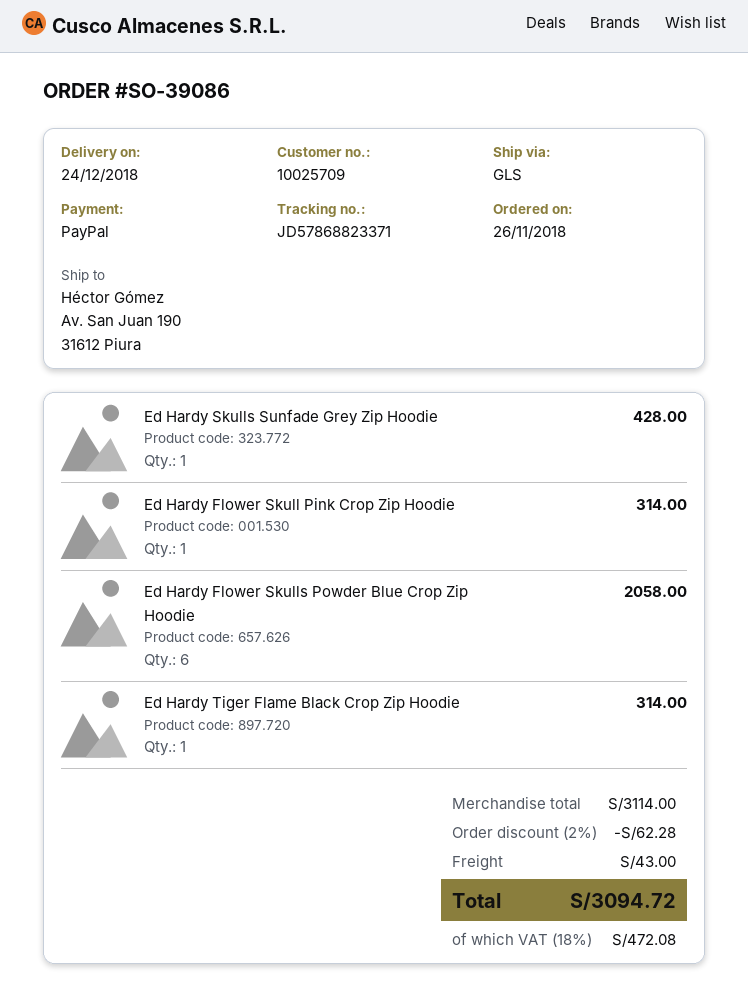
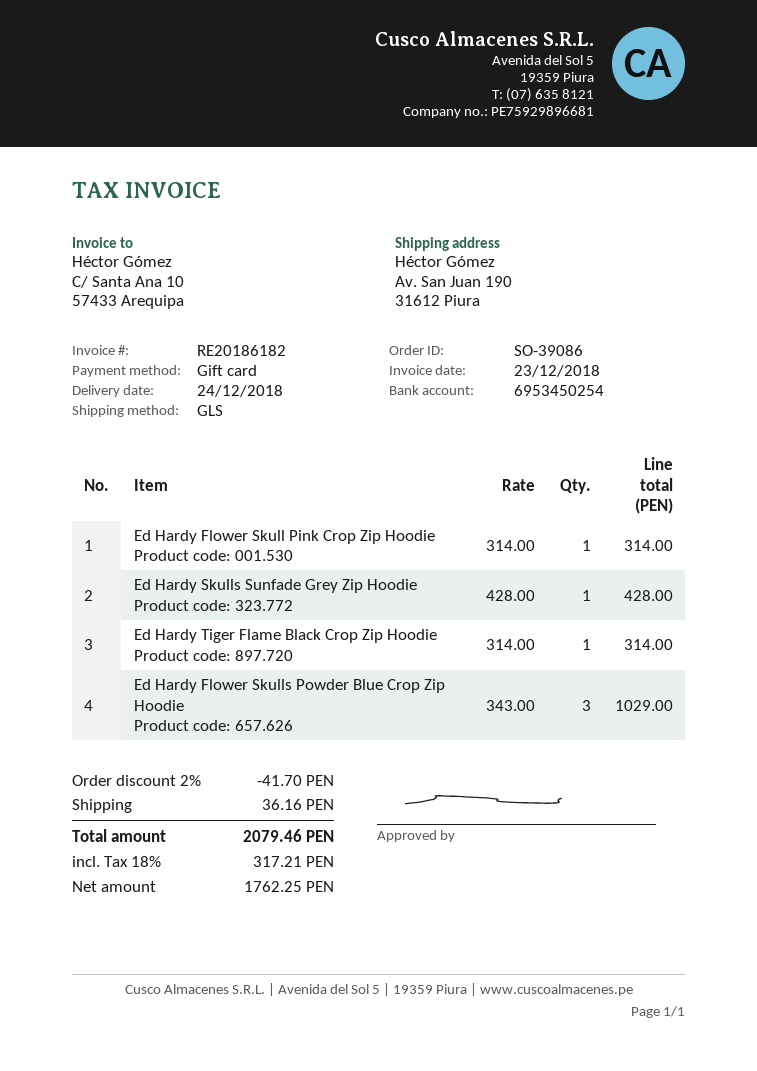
payment method: PayPal -> gift card
Ed Hardy Flower Skulls Powder Blue Crop Zip Hoodie: 6 for 2058.00 -> 3 for 1029.00
discount: 2% = 62.28 -> 2% = 41.70
shipping: 43.00 -> 36.16
tax: 18% = 472.08 -> 18% = 317.21
total: 3094.72 -> 2079.46

